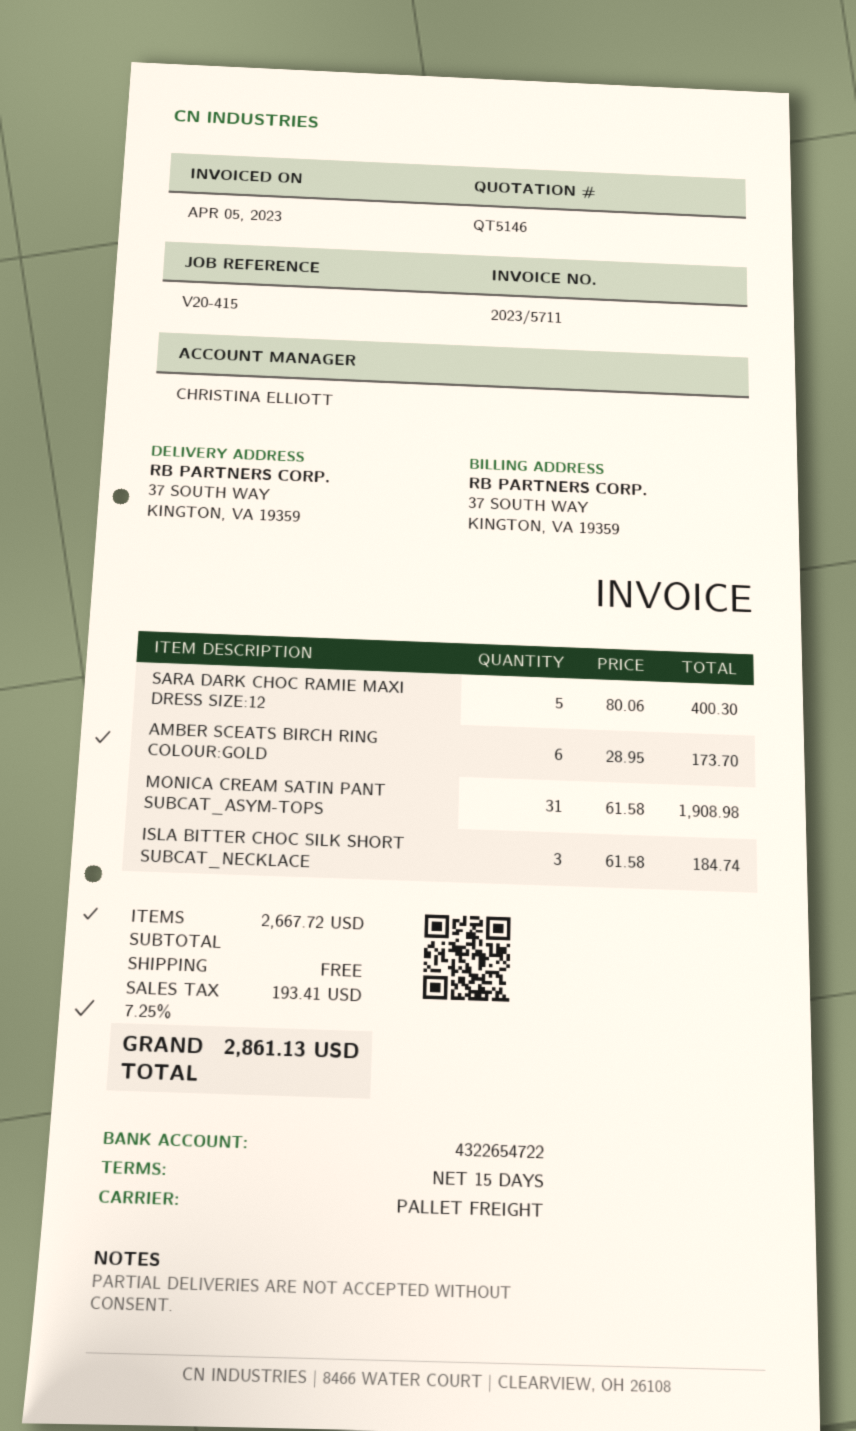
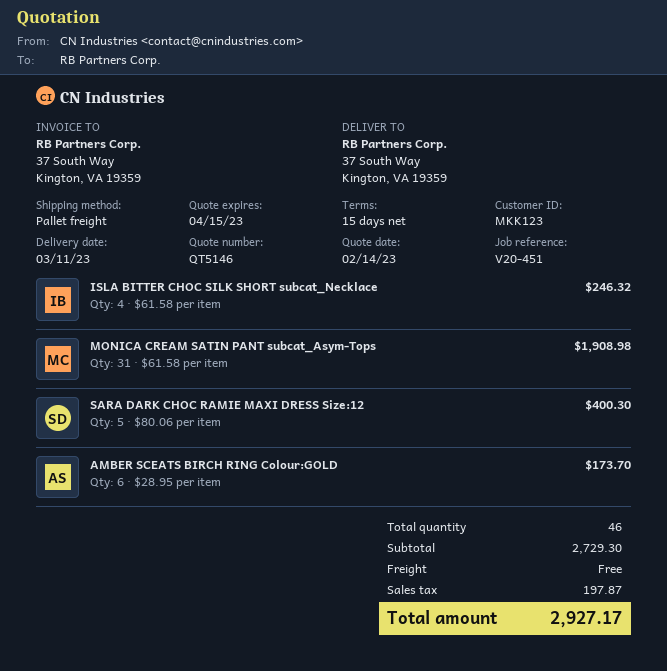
reference: V20-415 -> V20-451
ISLA BITTER CHOC SILK SHORT SUBCAT_NECKLACE: 3 x 61.58 = 184.74 -> 4 x 61.58 = 246.32
subtotal: 2667.72 -> 2729.30
tax: 193.41 -> 197.87
total: 2861.13 -> 2927.17

